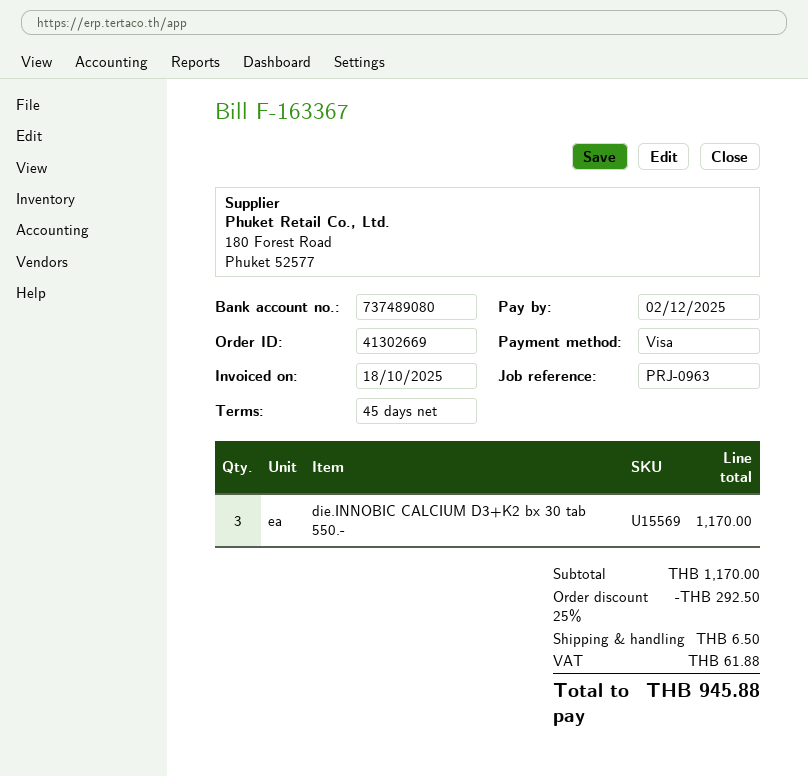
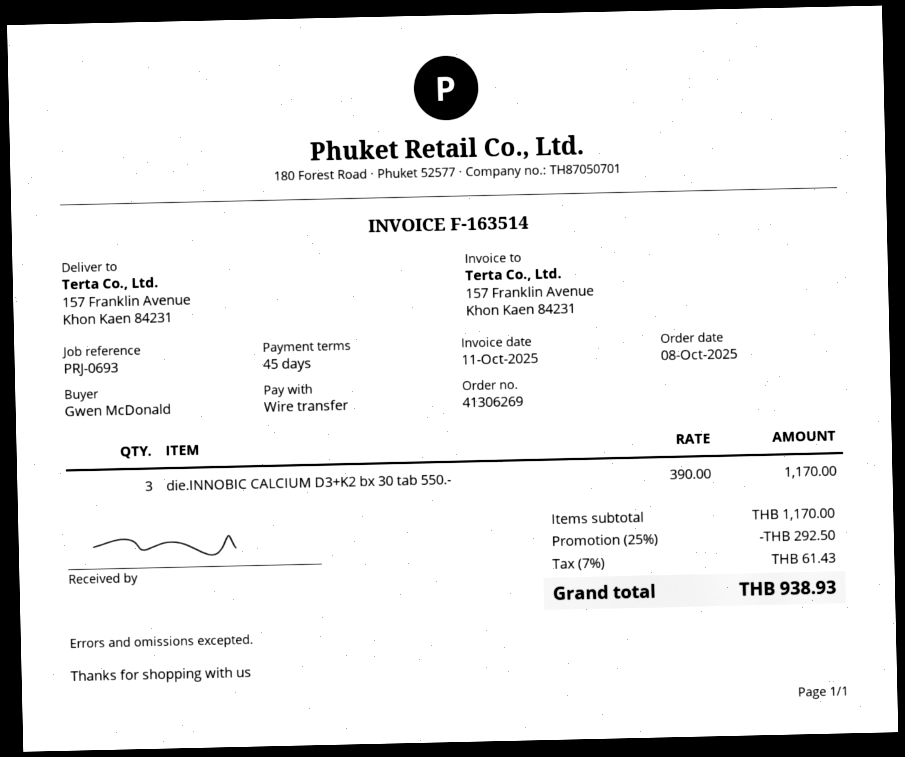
order number: 41302669 -> 41306269
invoice number: F-163367 -> F-163514
invoice date: 2025-10-18 -> 2025-10-11
reference: PRJ-0963 -> PRJ-0693
payment method: Visa -> bank transfer
shipping: 6.50 -> none
tax: 61.88 -> 61.43
total: 945.88 -> 938.93

